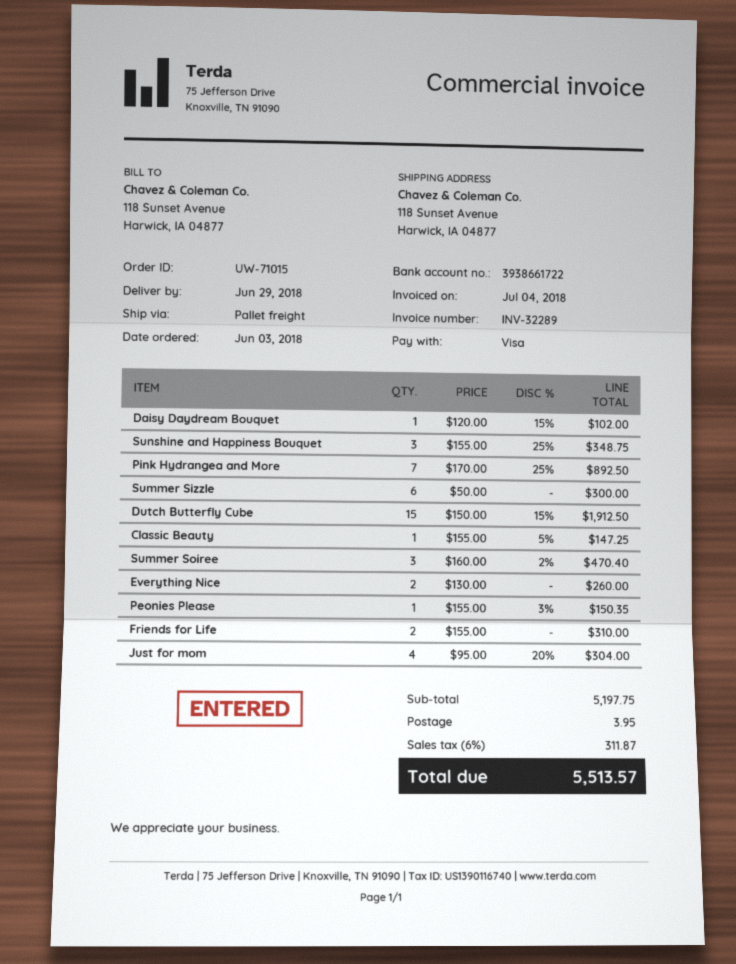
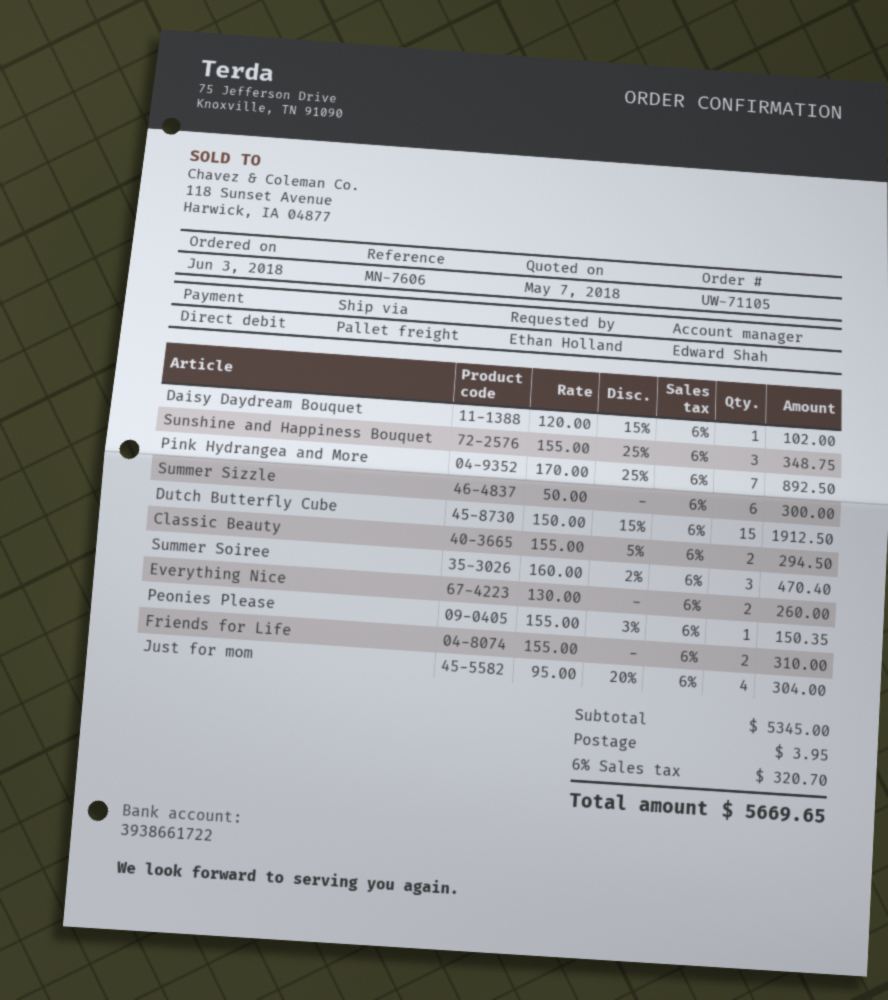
order number: UW-71015 -> UW-71105
payment method: Visa -> direct debit
Classic Beauty: 1 x 155.00 - 5% = 147.25 -> 2 x 155.00 - 5% = 294.50
subtotal: 5197.75 -> 5345.00
tax: 6% = 311.87 -> 6% = 320.70
total: 5513.57 -> 5669.65

